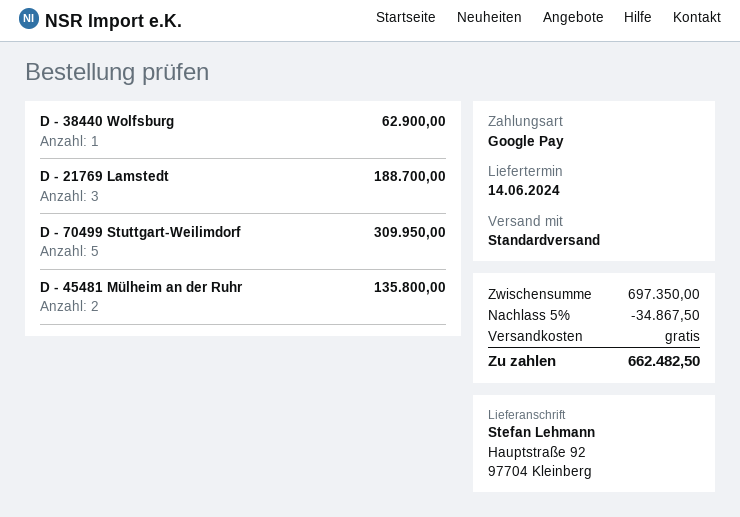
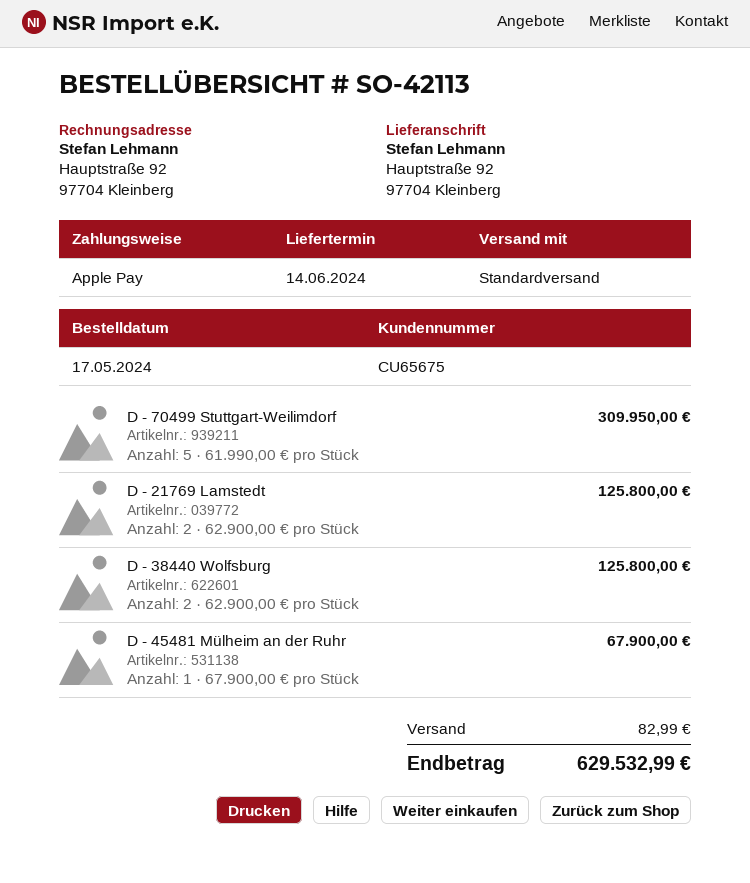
payment method: Google Pay -> Apple Pay
D - 38440 Wolfsburg: 1 for 62900.00 -> 2 for 125800.00
D - 21769 Lamstedt: 3 for 188700.00 -> 2 for 125800.00
D - 45481 Mülheim an der Ruhr: 2 for 135800.00 -> 1 for 67900.00
discount: 5% = 34867.50 -> none
shipping: 0.00 -> 82.99
total: 662482.50 -> 629532.99

